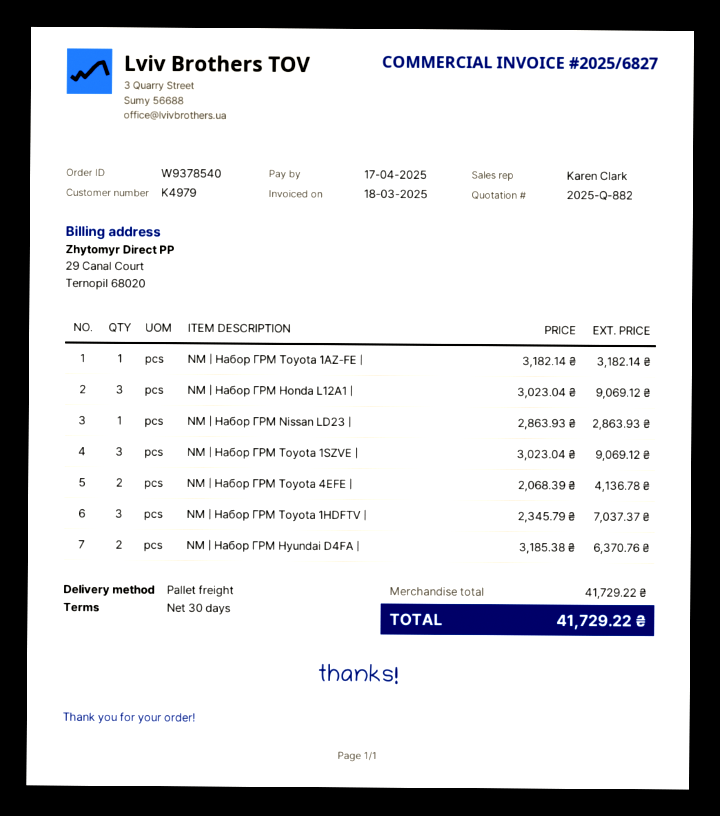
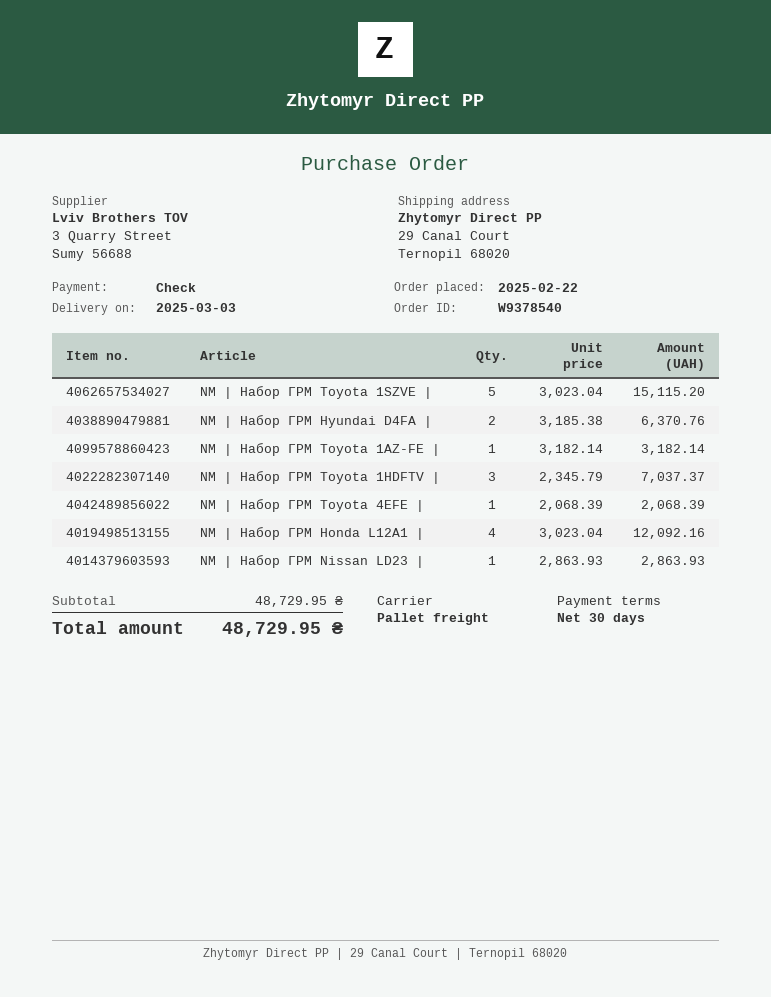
NM | Набор ГРМ Honda L12A1 |: 3 x 3023.04 = 9069.12 -> 4 x 3023.04 = 12092.16
NM | Набор ГРМ Toyota 1SZVE |: 3 x 3023.04 = 9069.12 -> 5 x 3023.04 = 15115.20
NM | Набор ГРМ Toyota 4EFE |: 2 x 2068.39 = 4136.78 -> 1 x 2068.39 = 2068.39
subtotal: 41729.22 -> 48729.95
total: 41729.22 -> 48729.95

